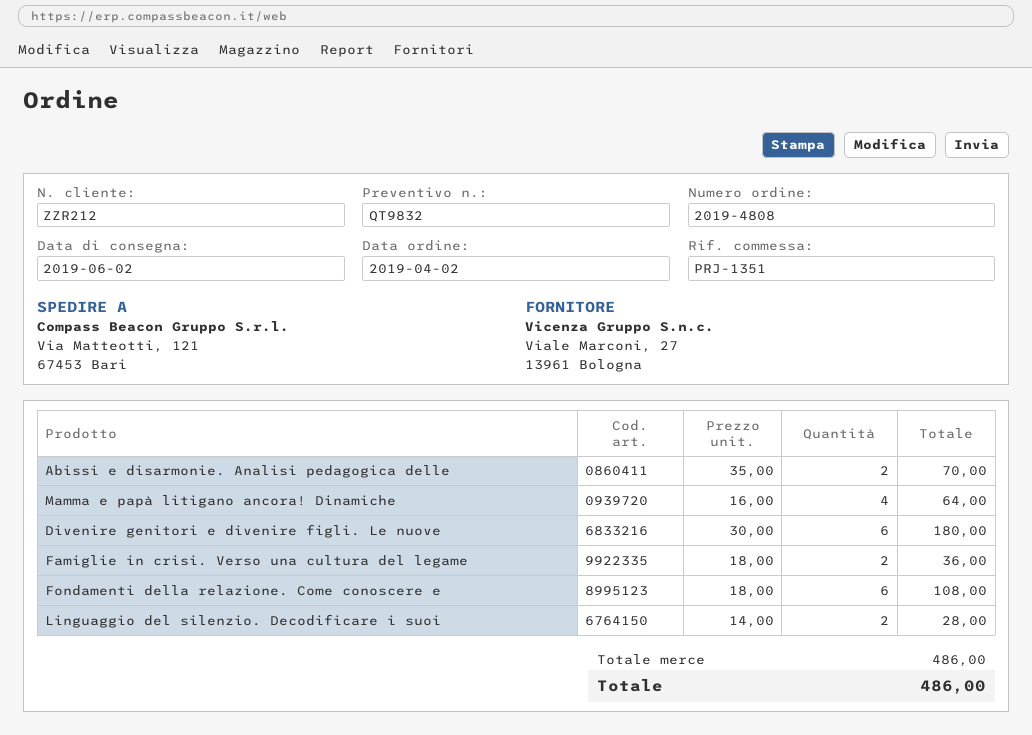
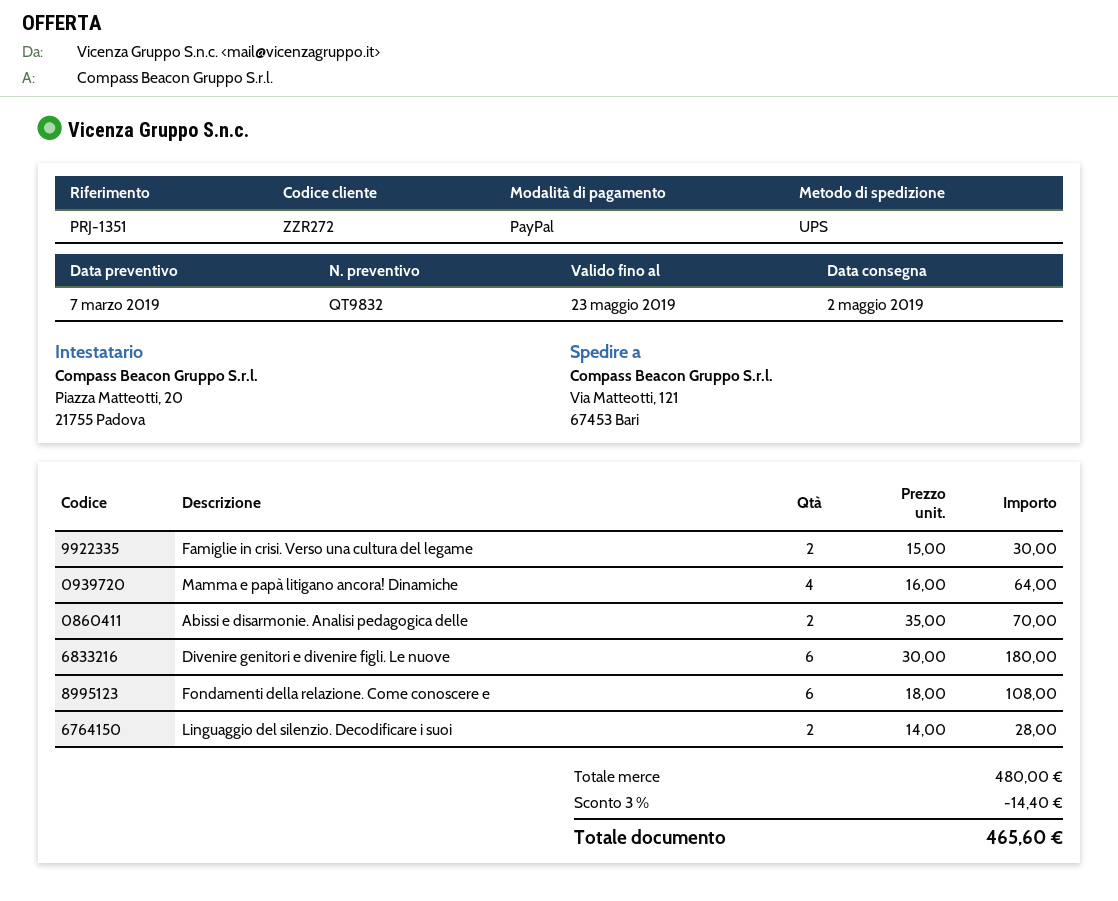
delivery date: 2019-06-02 -> 2019-05-02
customer number: ZZR212 -> ZZR272
Famiglie in crisi. Verso una cultura del legame: 2 x 18.00 = 36.00 -> 2 x 15.00 = 30.00
subtotal: 486.00 -> 480.00
discount: none -> 3% = 14.40
total: 486.00 -> 465.60

